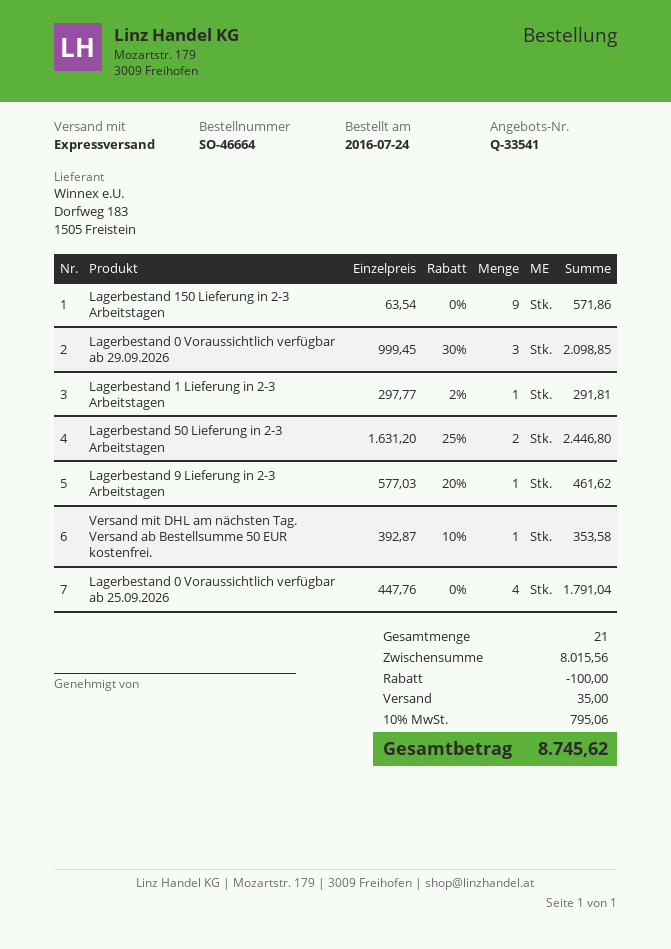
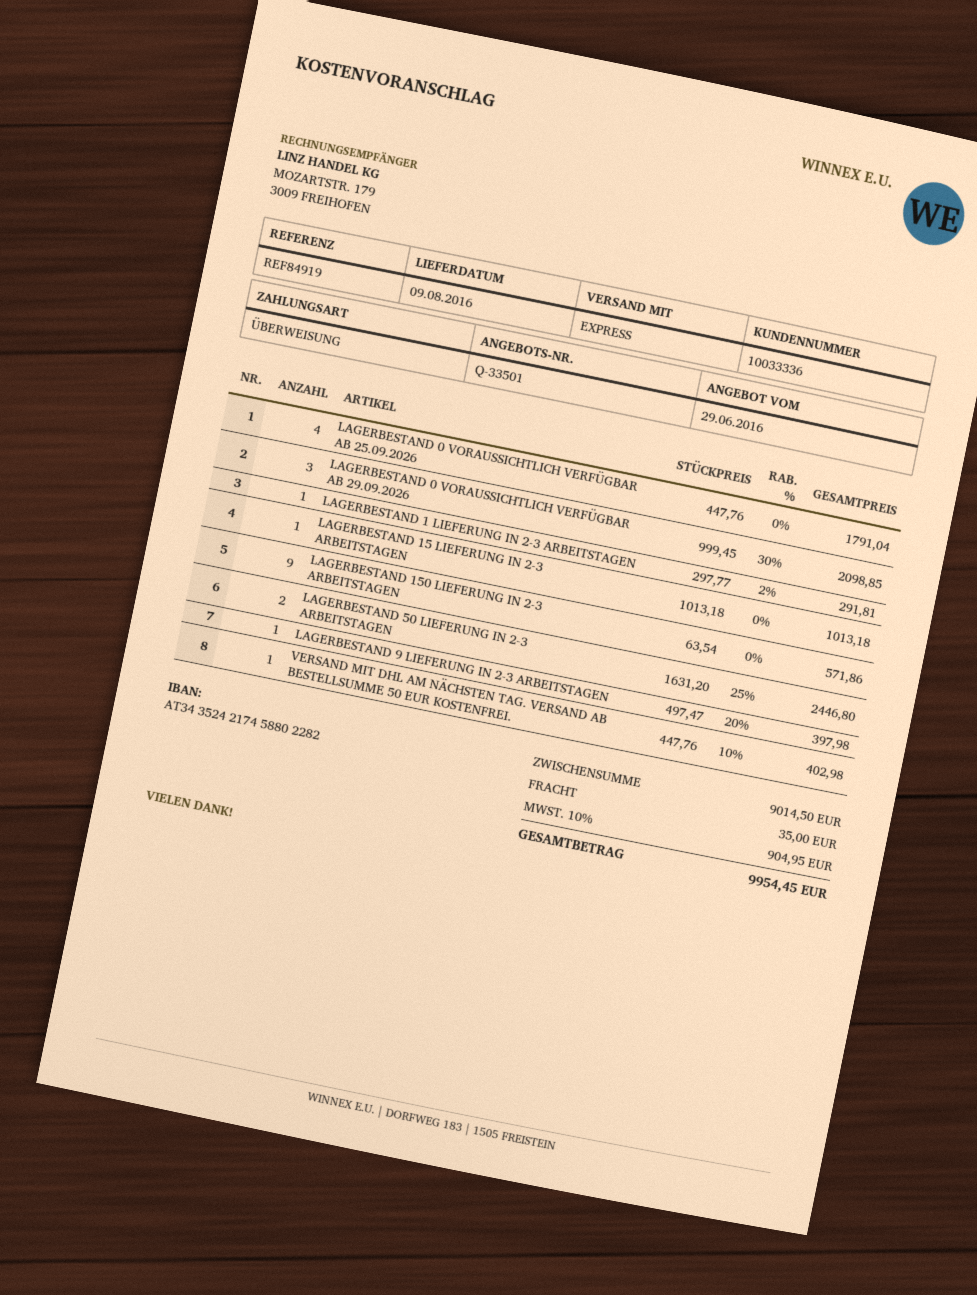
quote number: Q-33541 -> Q-33501
Lagerbestand 9 Lieferung in 2-3 Arbeitstagen: 1 x 577.03 - 20% = 461.62 -> 1 x 497.47 - 20% = 397.98
Versand mit DHL am nächsten Tag. Versand ab Bestellsumme 50 EUR kostenfrei.: 1 x 392.87 - 10% = 353.58 -> 1 x 447.76 - 10% = 402.98
LAGERBESTAND 15 LIEFERUNG IN 2-3 ARBEITSTAGEN: none -> 1 x 1013.18 = 1013.18
subtotal: 8015.56 -> 9014.50
discount: 100.00 -> none
tax: 10% = 795.06 -> 10% = 904.95
total: 8745.62 -> 9954.45

